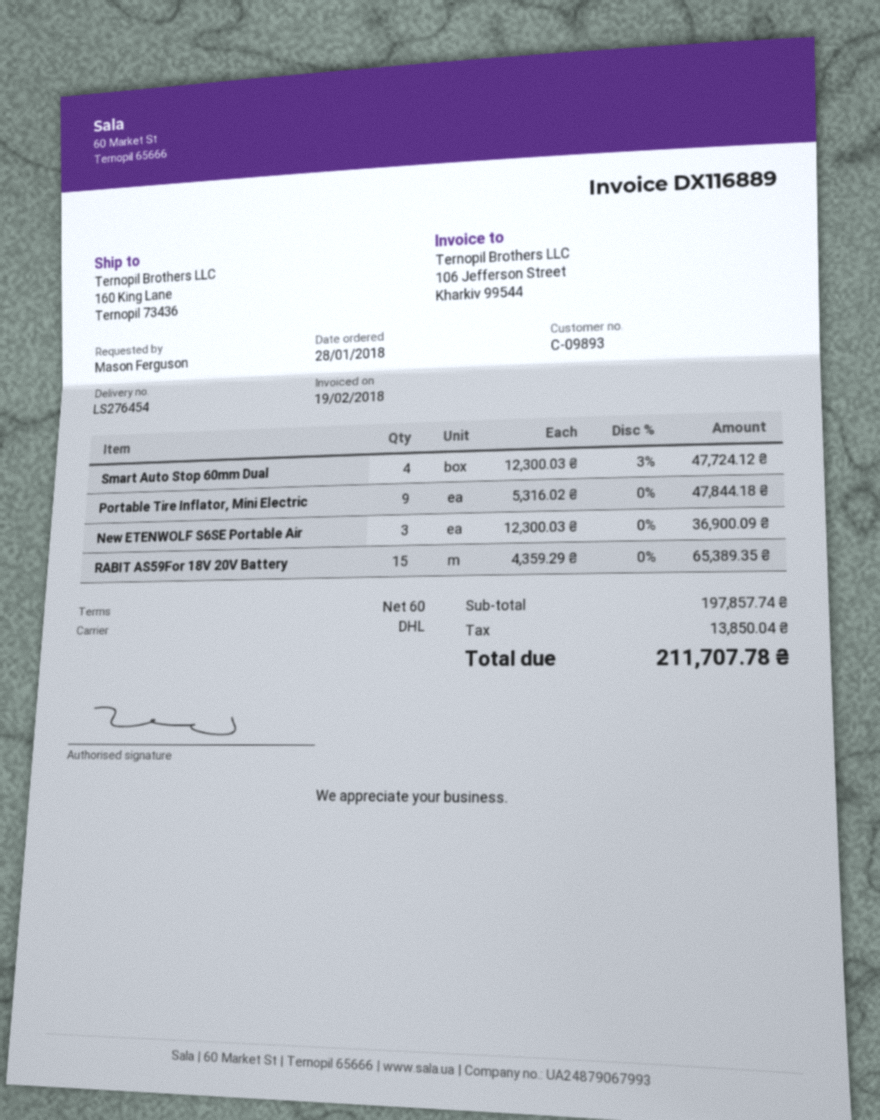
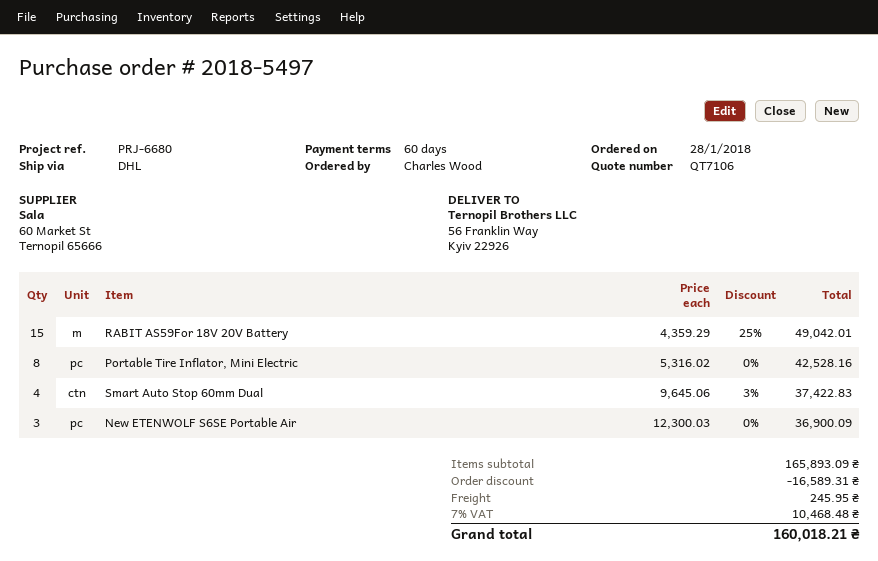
ordered by: Mason Ferguson -> Charles Wood
ship to: 160 King Lane, Ternopil 73436 -> 56 Franklin Way, Kyiv 22926
Smart Auto Stop 60mm Dual: 4 x 12300.03 - 3% = 47724.12 -> 4 x 9645.06 - 3% = 37422.83
Portable Tire Inflator, Mini Electric: 9 x 5316.02 = 47844.18 -> 8 x 5316.02 = 42528.16
RABIT AS59For 18V 20V Battery: 15 x 4359.29 = 65389.35 -> 15 x 4359.29 - 25% = 49042.01
subtotal: 197857.74 -> 165893.09
discount: none -> 16589.31
shipping: none -> 245.95
tax: 13850.04 -> 10468.48
total: 211707.78 -> 160018.21

